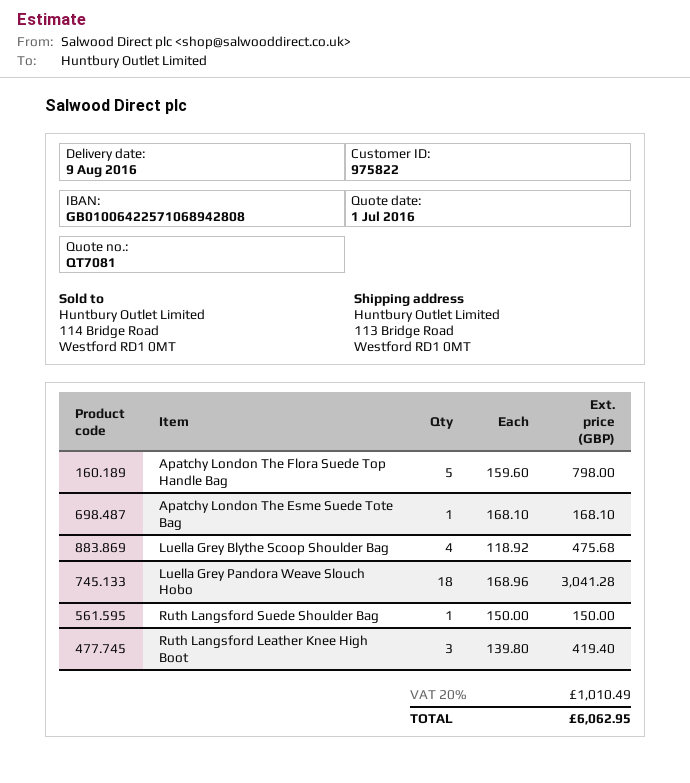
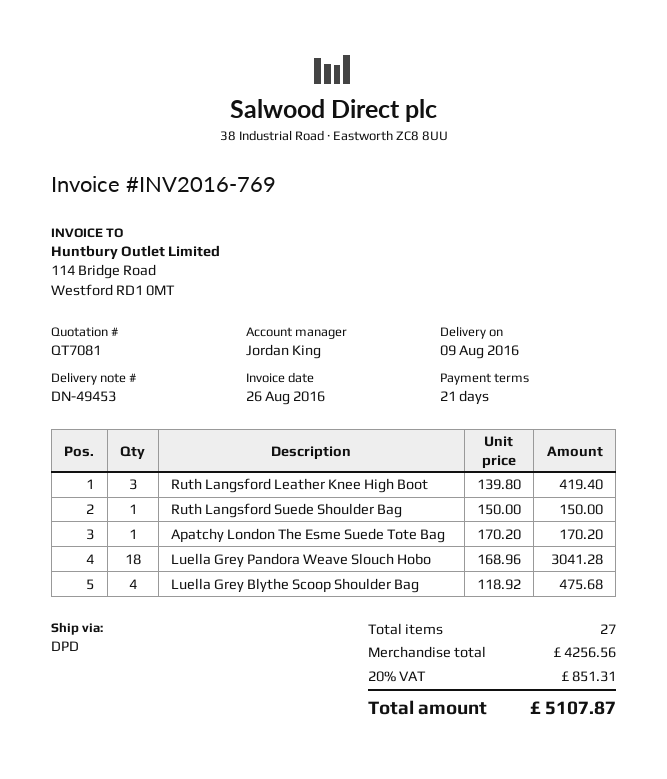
Apatchy London The Flora Suede Top Handle Bag: 5 x 159.60 = 798.00 -> none
Apatchy London The Esme Suede Tote Bag: 1 x 168.10 = 168.10 -> 1 x 170.20 = 170.20
tax: 20% = 1010.49 -> 20% = 851.31
total: 6062.95 -> 5107.87

